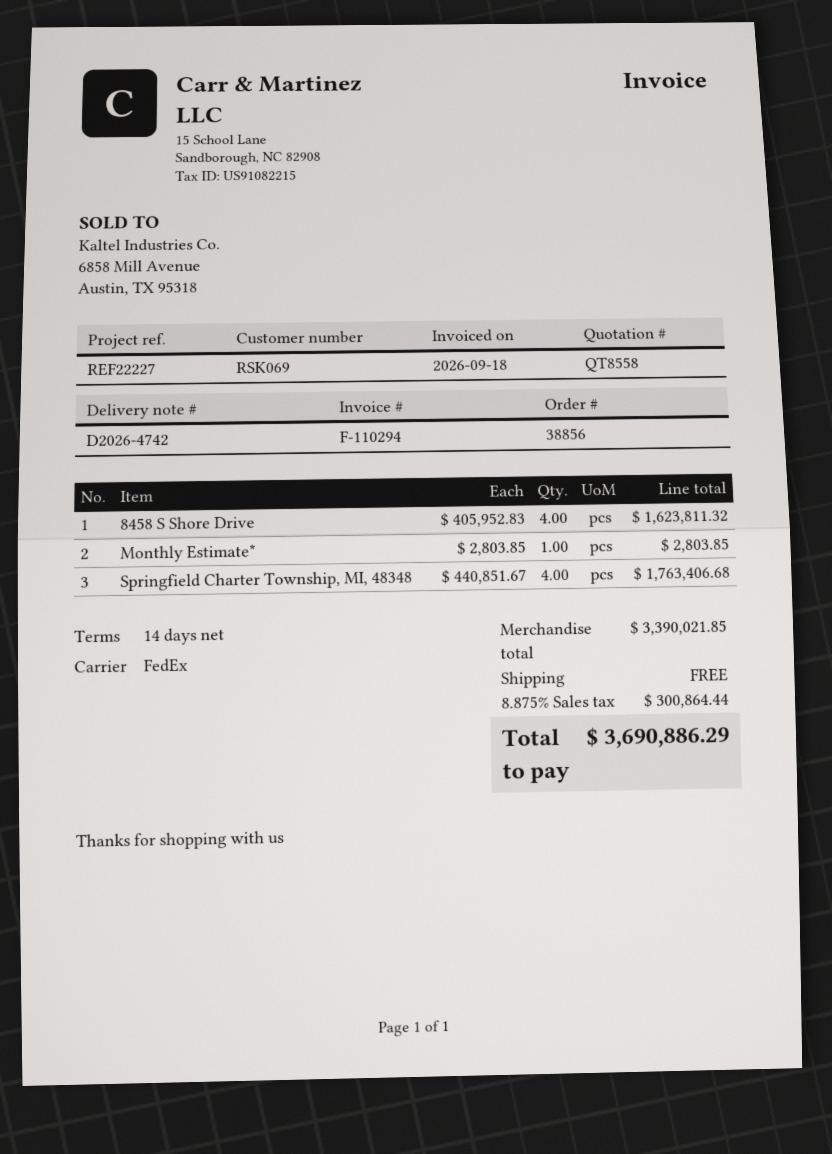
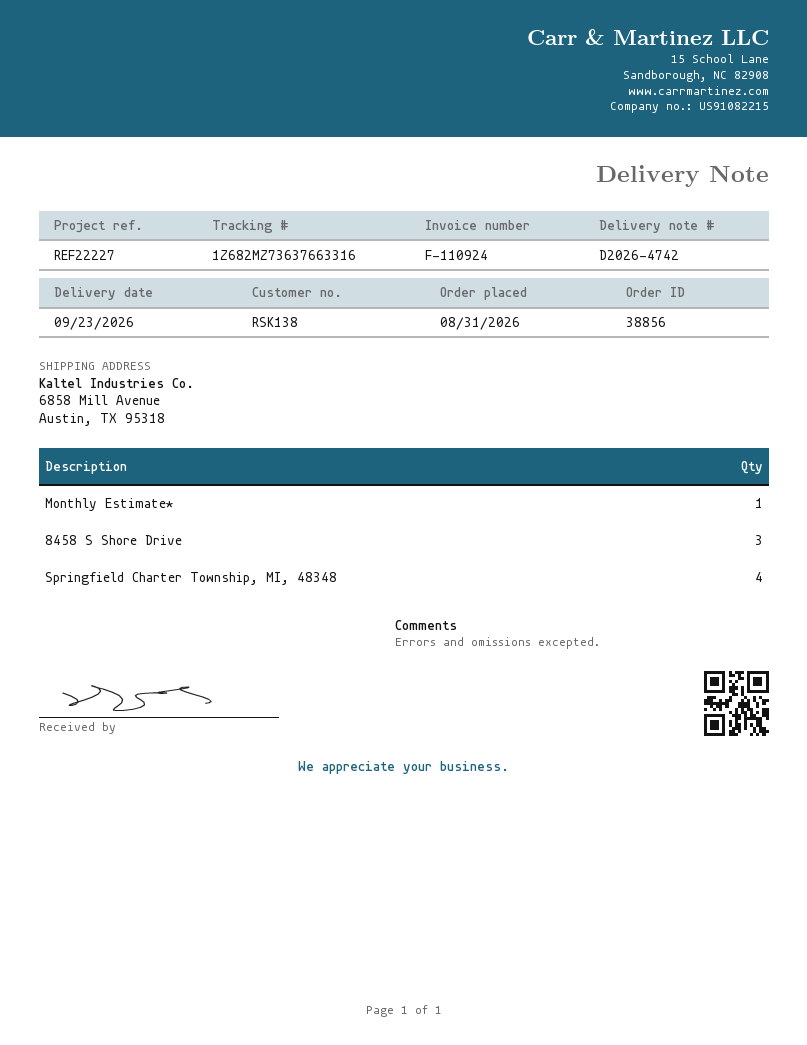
invoice number: F-110294 -> F-110924
customer number: RSK069 -> RSK138
8458 S Shore Drive: 4 -> 3

